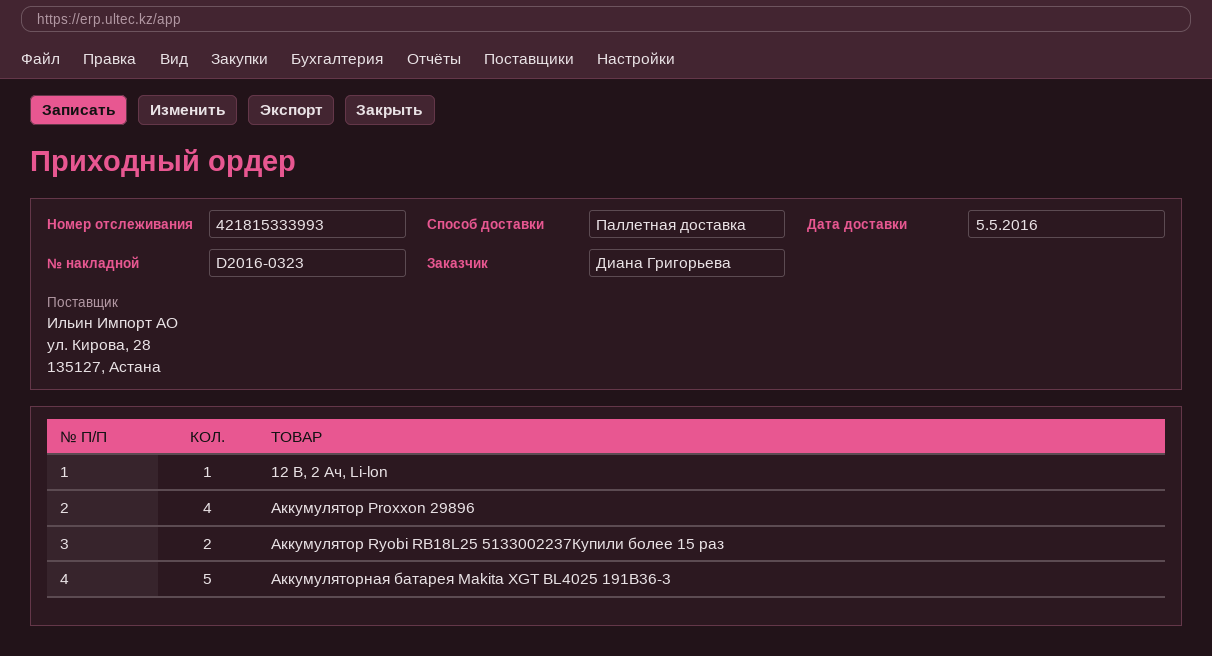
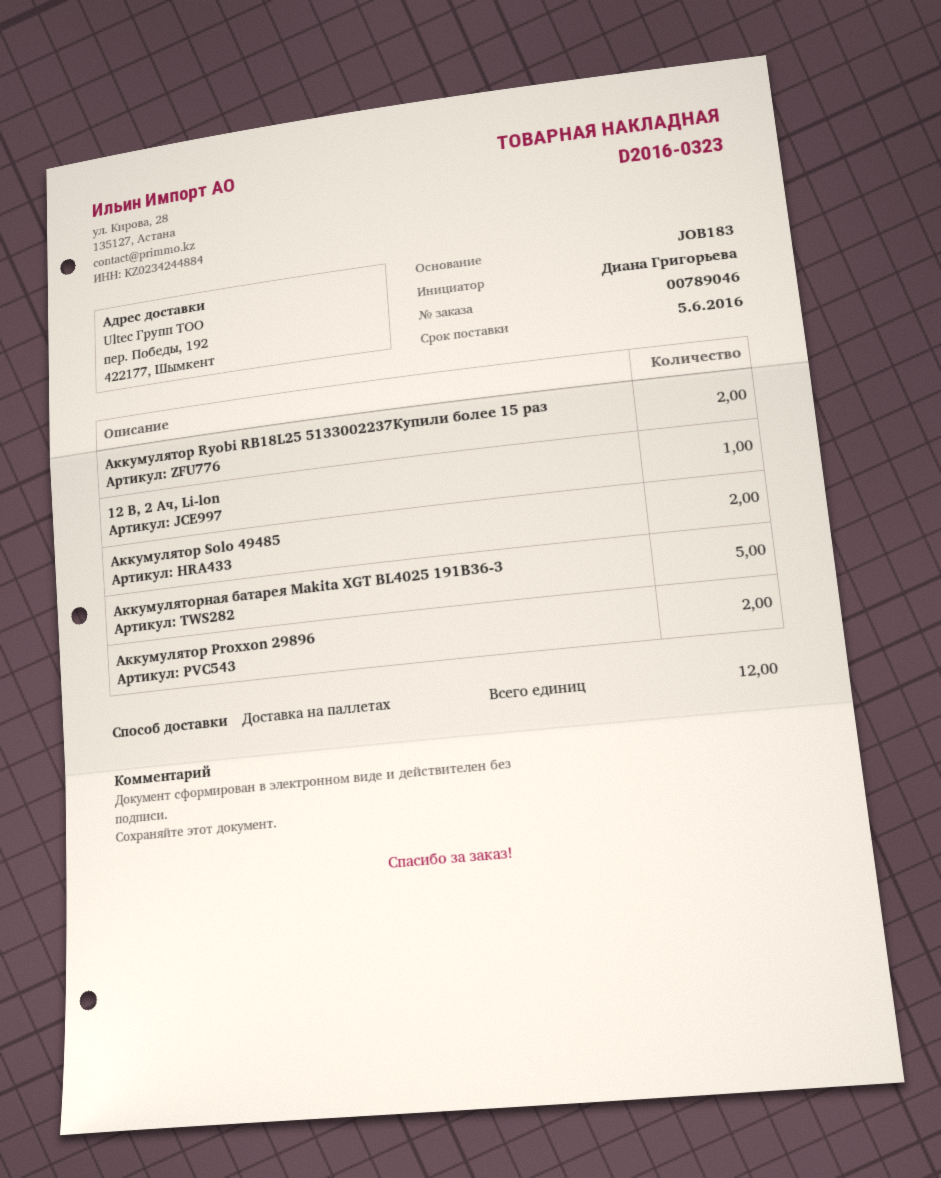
delivery date: 2016-05-05 -> 2016-06-05
Аккумулятор Proxxon 29896: 4 -> 2
Аккумулятор Solo 49485: none -> 2

